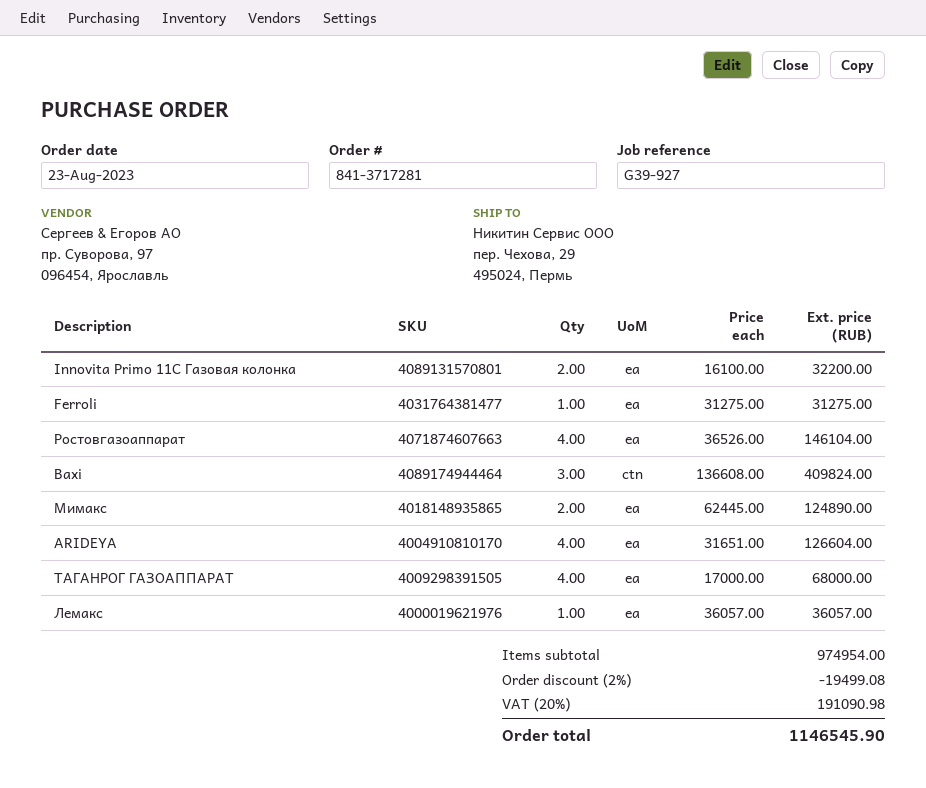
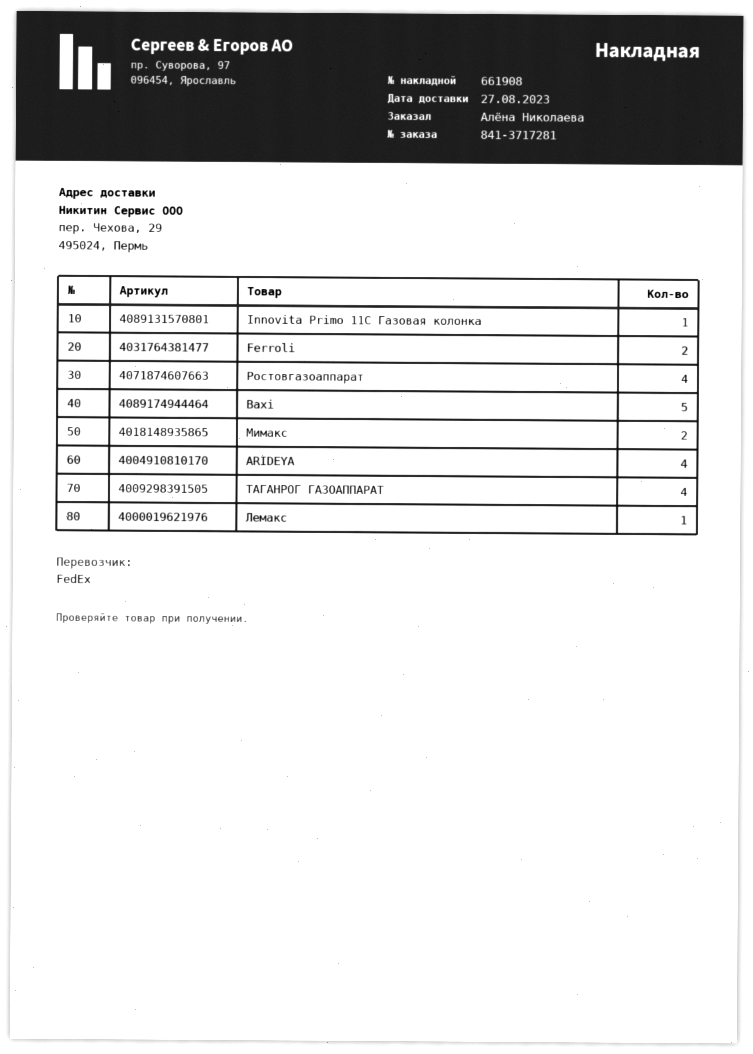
Innovita Primo 11C Газовая колонка: 2 -> 1
Ferroli: 1 -> 2
Baxi: 3 -> 5

